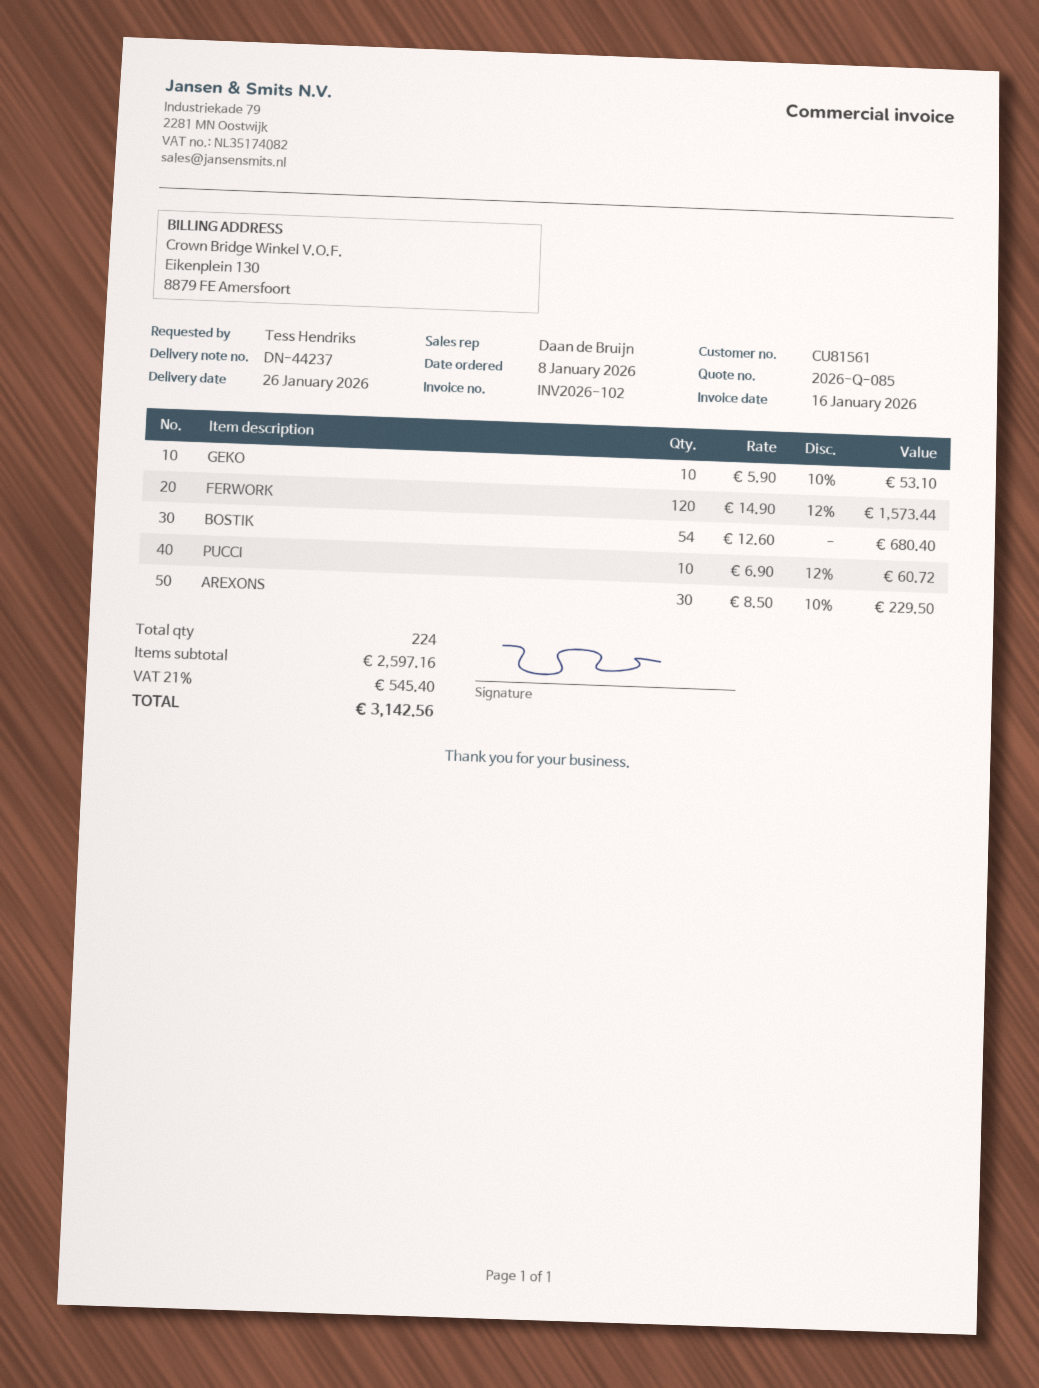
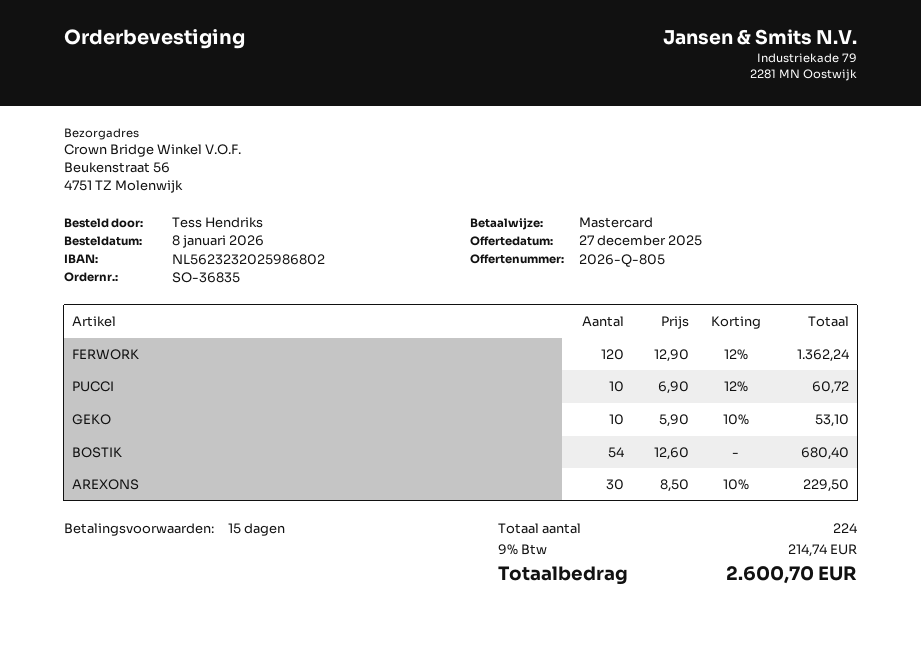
quote number: 2026-Q-085 -> 2026-Q-805
FERWORK: 120 x 14.90 - 12% = 1573.44 -> 120 x 12.90 - 12% = 1362.24
tax: 21% = 545.40 -> 9% = 214.74
total: 3142.56 -> 2600.70

